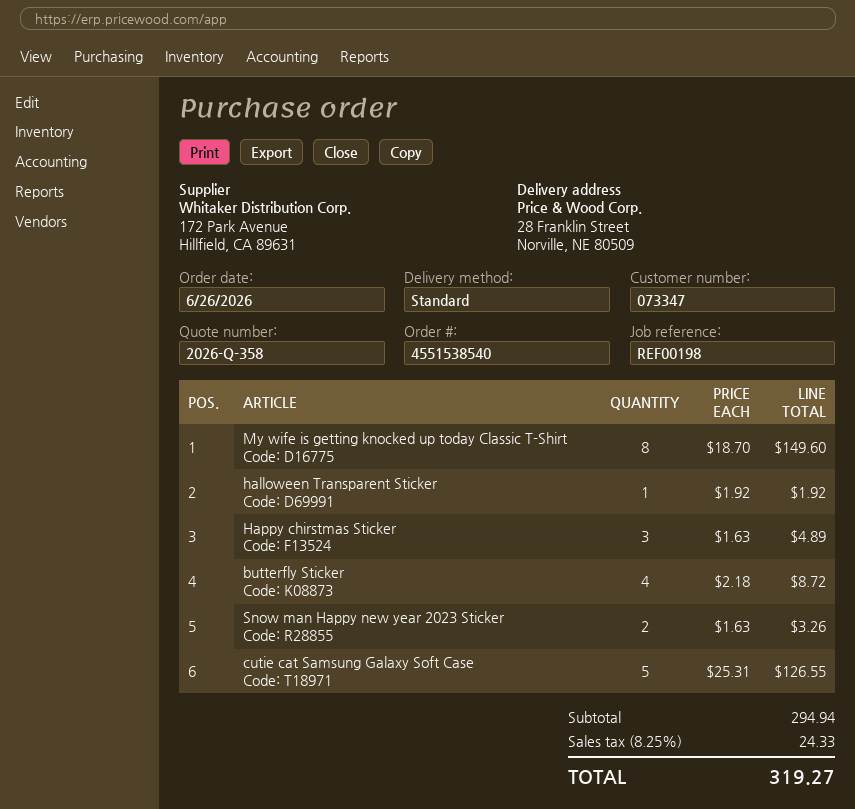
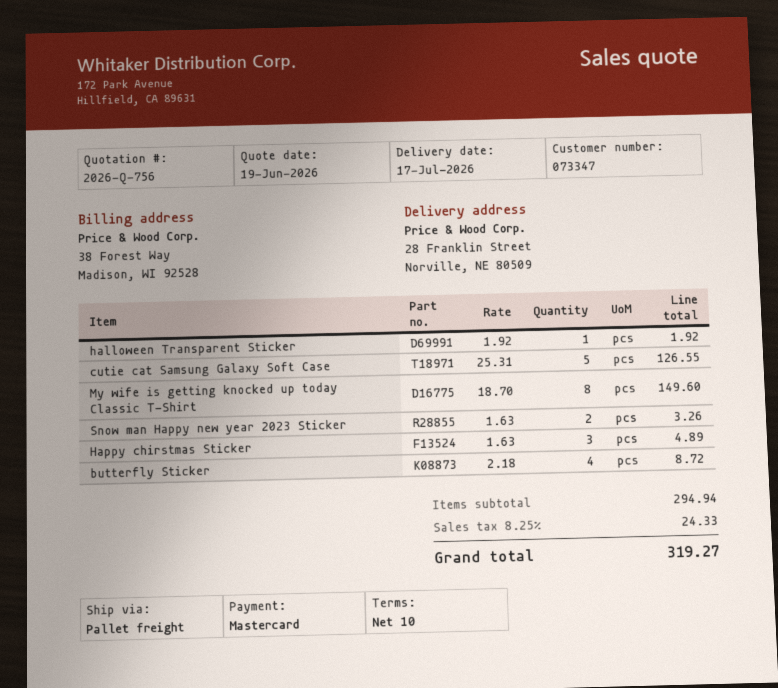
quote number: 2026-Q-358 -> 2026-Q-756
shipping method: standard -> pallet freight

